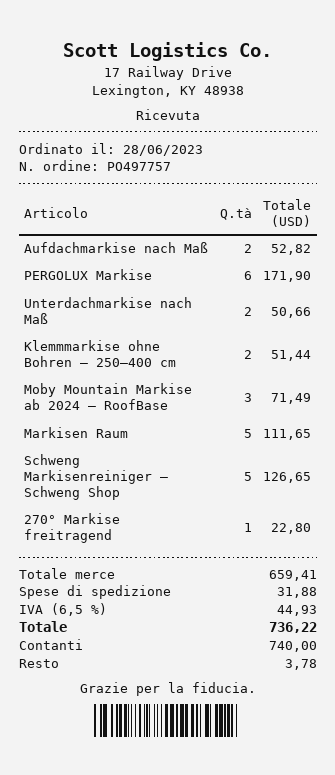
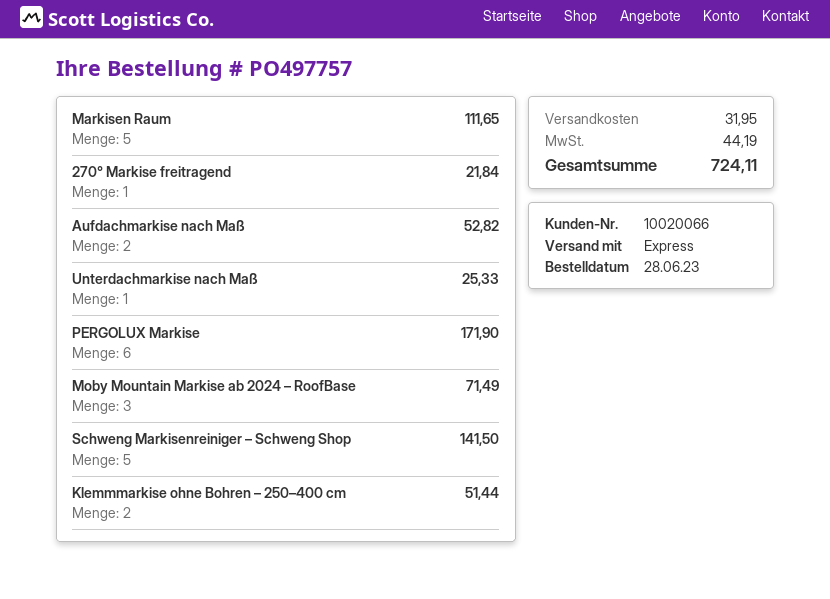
Unterdachmarkise nach Maß: 2 for 50.66 -> 1 for 25.33
Schweng Markisenreiniger – Schweng Shop: 5 for 126.65 -> 5 for 141.50
270° Markise freitragend: 1 for 22.80 -> 1 for 21.84
shipping: 31.88 -> 31.95
tax: 44.93 -> 44.19
total: 736.22 -> 724.11

